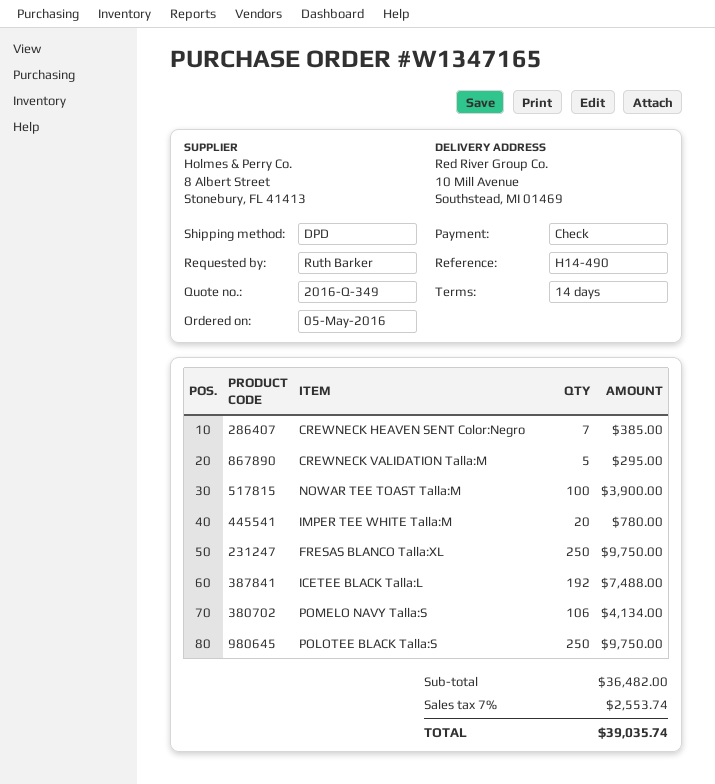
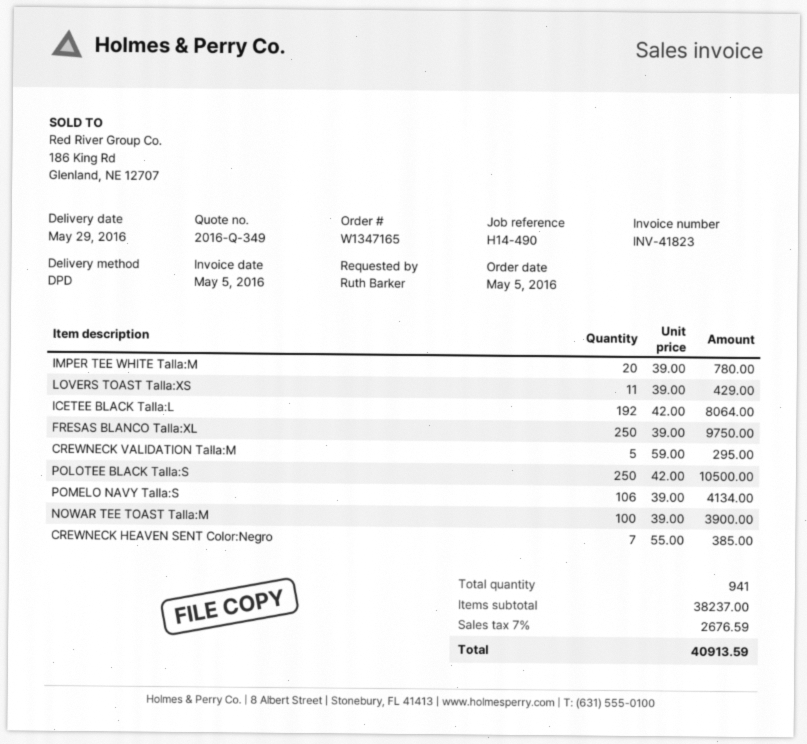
ICETEE BLACK Talla:L: 192 for 7488.00 -> 192 for 8064.00
POLOTEE BLACK Talla:S: 250 for 9750.00 -> 250 for 10500.00
LOVERS TOAST Talla:XS: none -> 11 for 429.00
subtotal: 36482.00 -> 38237.00
tax: 7% = 2553.74 -> 7% = 2676.59
total: 39035.74 -> 40913.59

